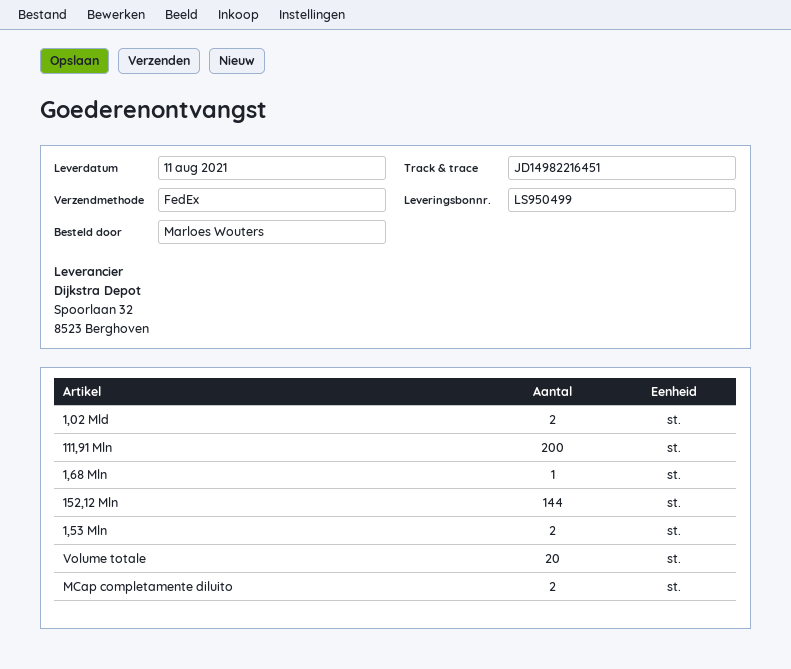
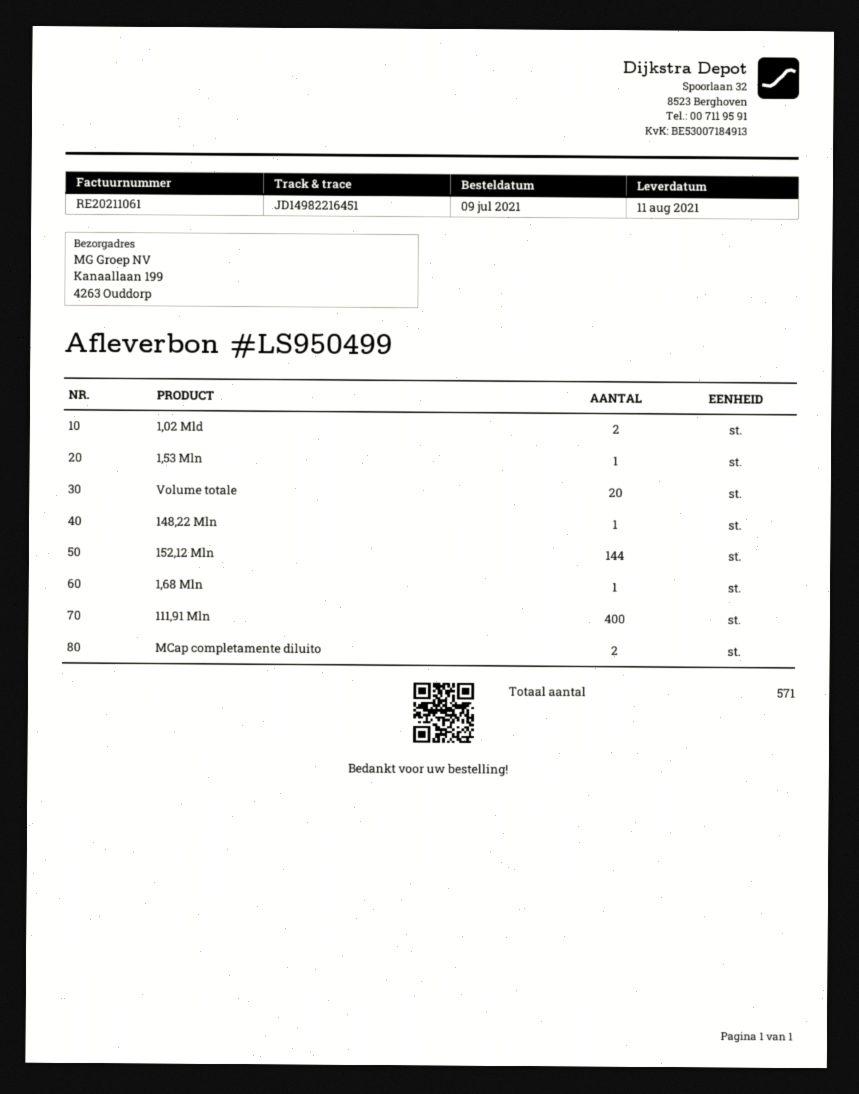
111,91 Mln: 200 -> 400
1,53 Mln: 2 -> 1
148,22 Mln: none -> 1

